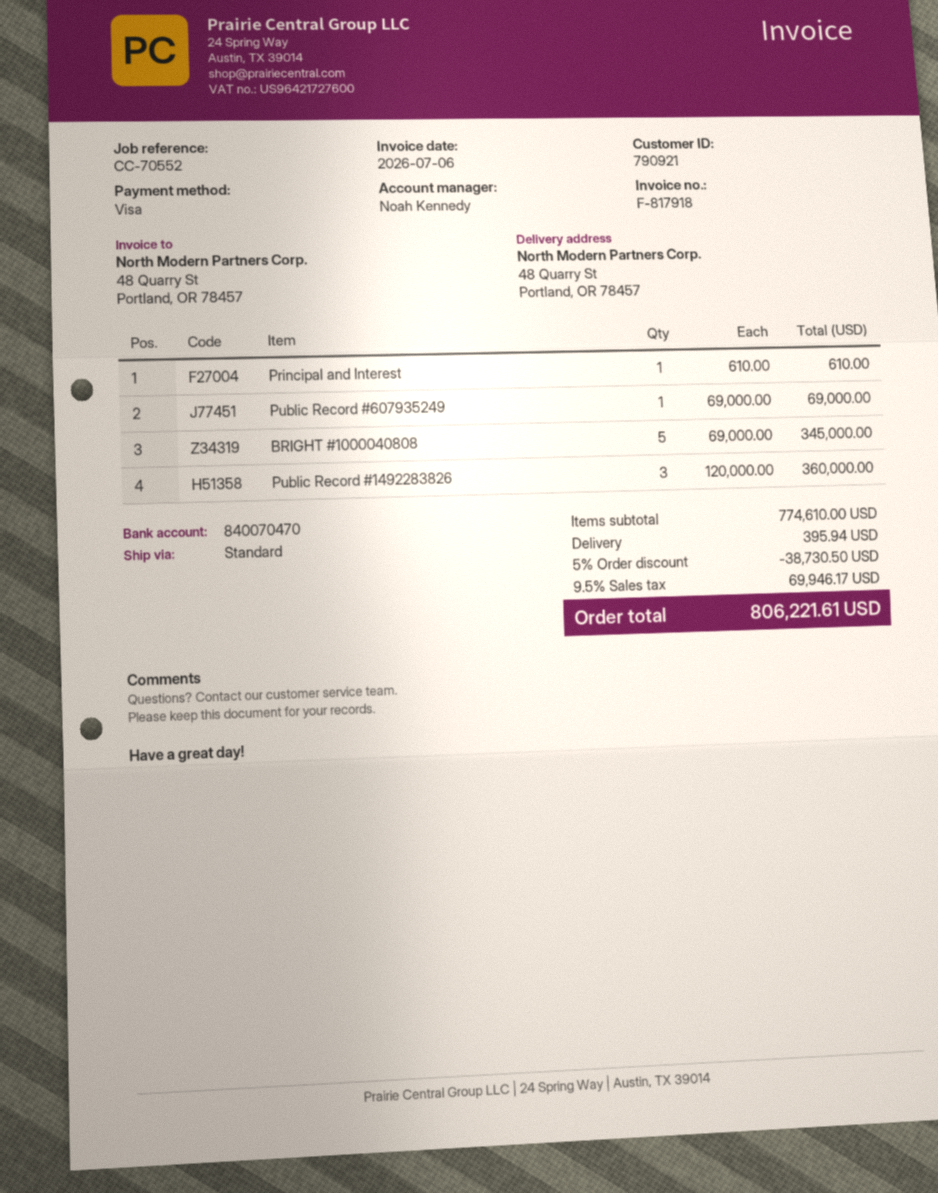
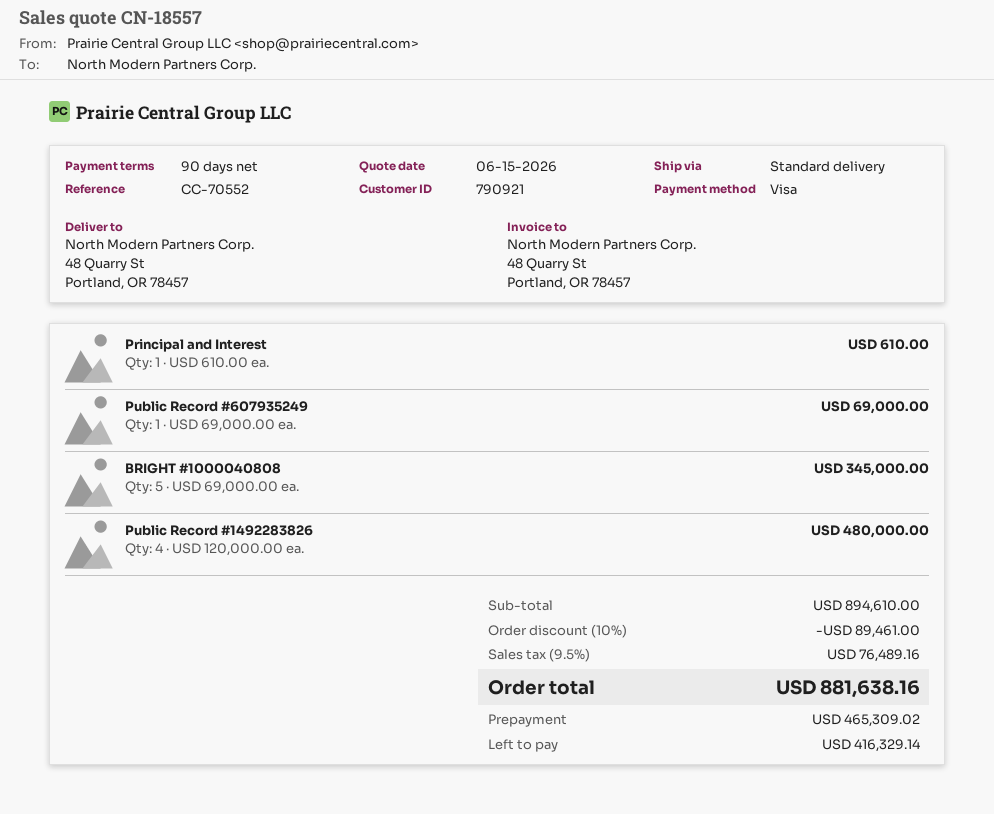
Public Record #1492283826: 3 x 120000.00 = 360000.00 -> 4 x 120000.00 = 480000.00
subtotal: 774610.00 -> 894610.00
discount: 5% = 38730.50 -> 10% = 89461.00
shipping: 395.94 -> none
tax: 9.5% = 69946.17 -> 9.5% = 76489.16
total: 806221.61 -> 881638.16

